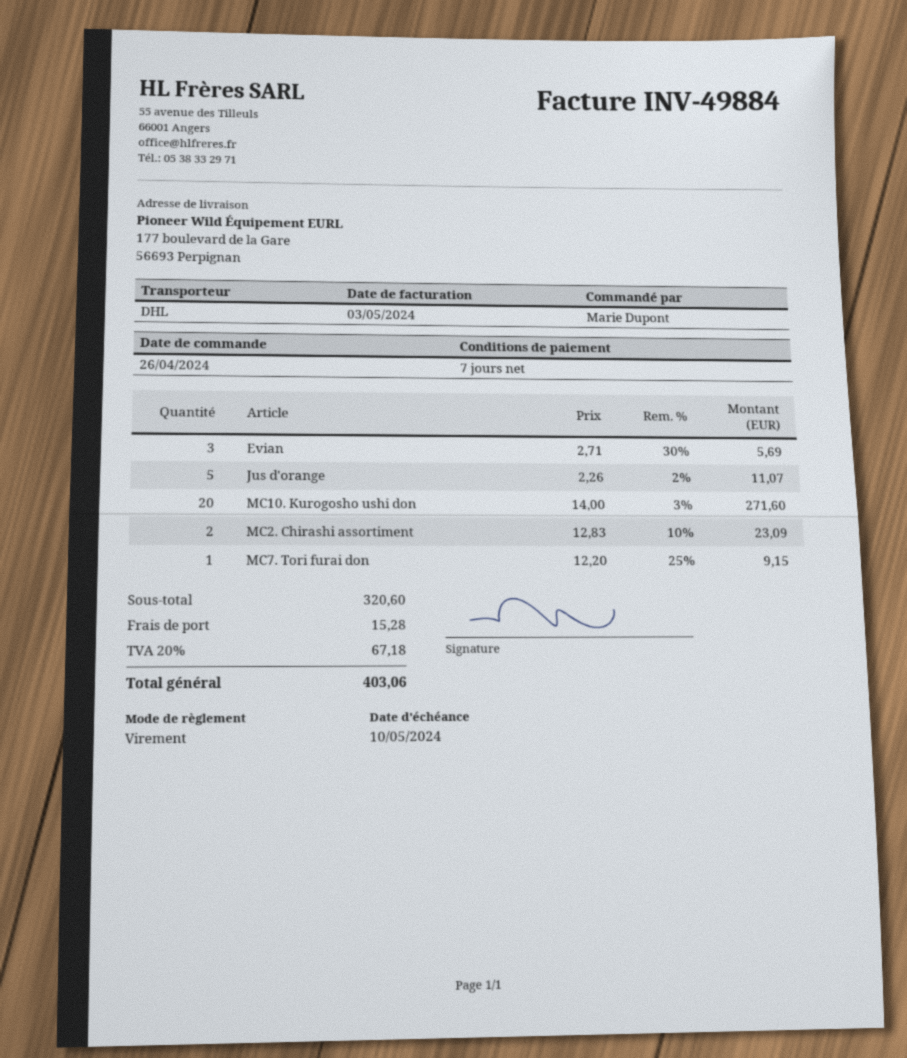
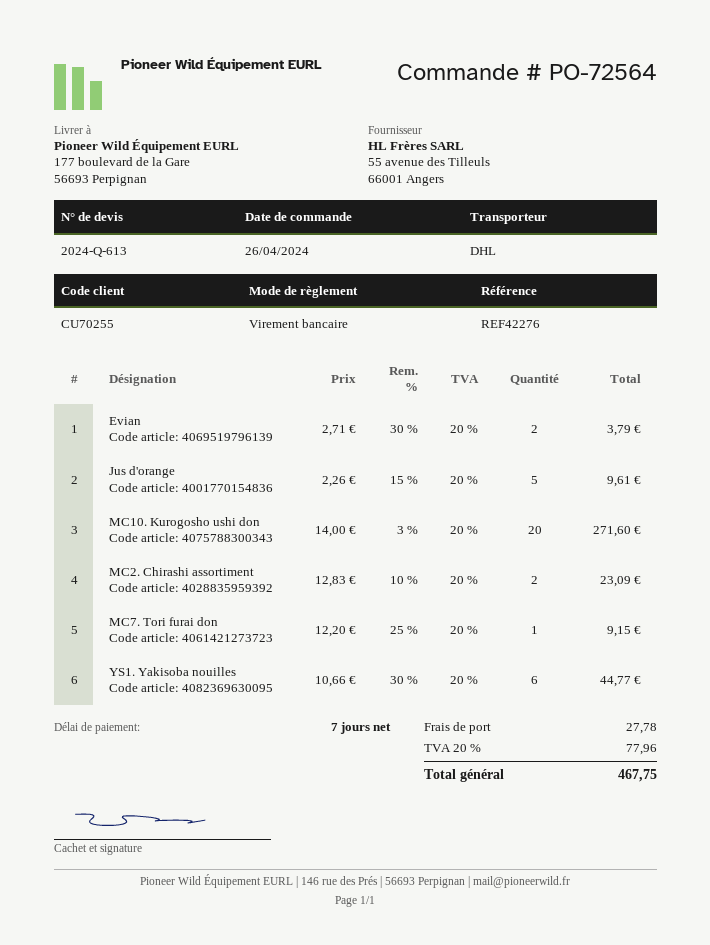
Evian: 3 x 2.71 - 30% = 5.69 -> 2 x 2.71 - 30% = 3.79
Jus d'orange: 5 x 2.26 - 2% = 11.07 -> 5 x 2.26 - 15% = 9.61
YS1. Yakisoba nouilles: none -> 6 x 10.66 - 30% = 44.77
shipping: 15.28 -> 27.78
tax: 20% = 67.18 -> 20% = 77.96
total: 403.06 -> 467.75

